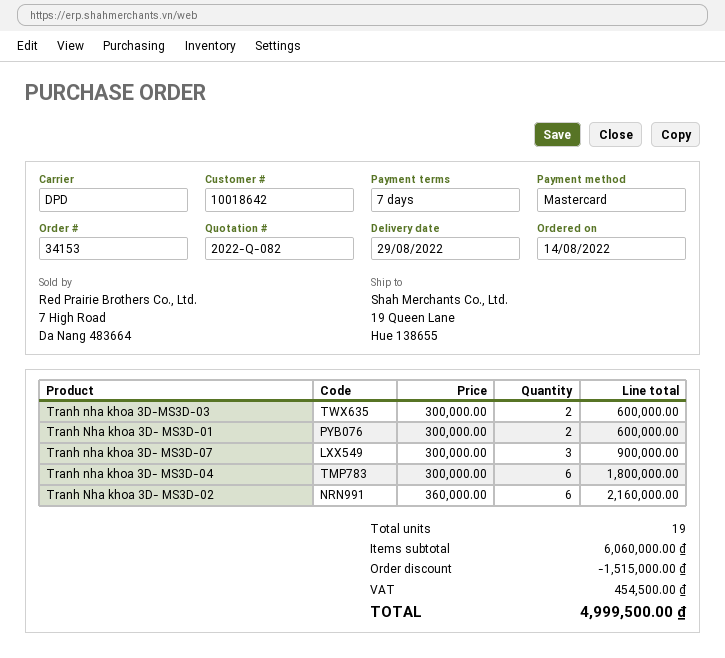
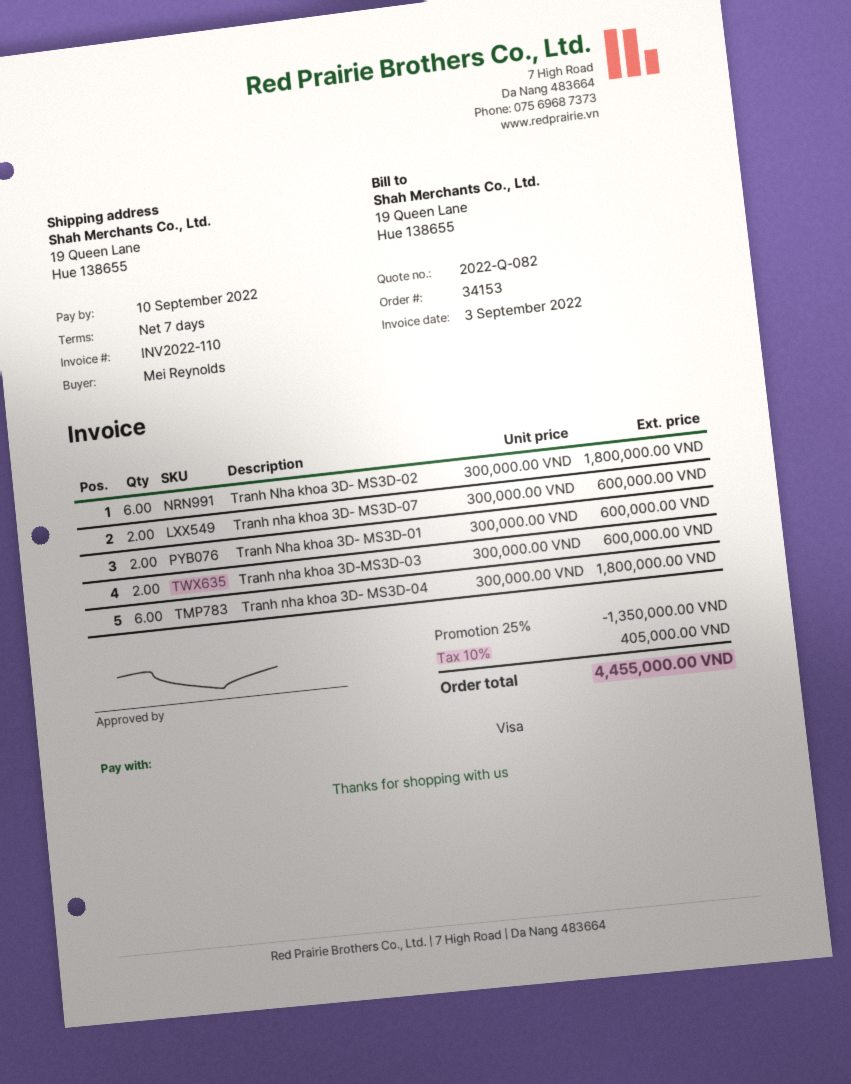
payment method: Mastercard -> Visa
Tranh nha khoa 3D- MS3D-07: 3 x 300000.00 = 900000.00 -> 2 x 300000.00 = 600000.00
Tranh Nha khoa 3D- MS3D-02: 6 x 360000.00 = 2160000.00 -> 6 x 300000.00 = 1800000.00
discount: 1515000.00 -> 1350000.00
tax: 454500.00 -> 405000.00
total: 4999500.00 -> 4455000.00

